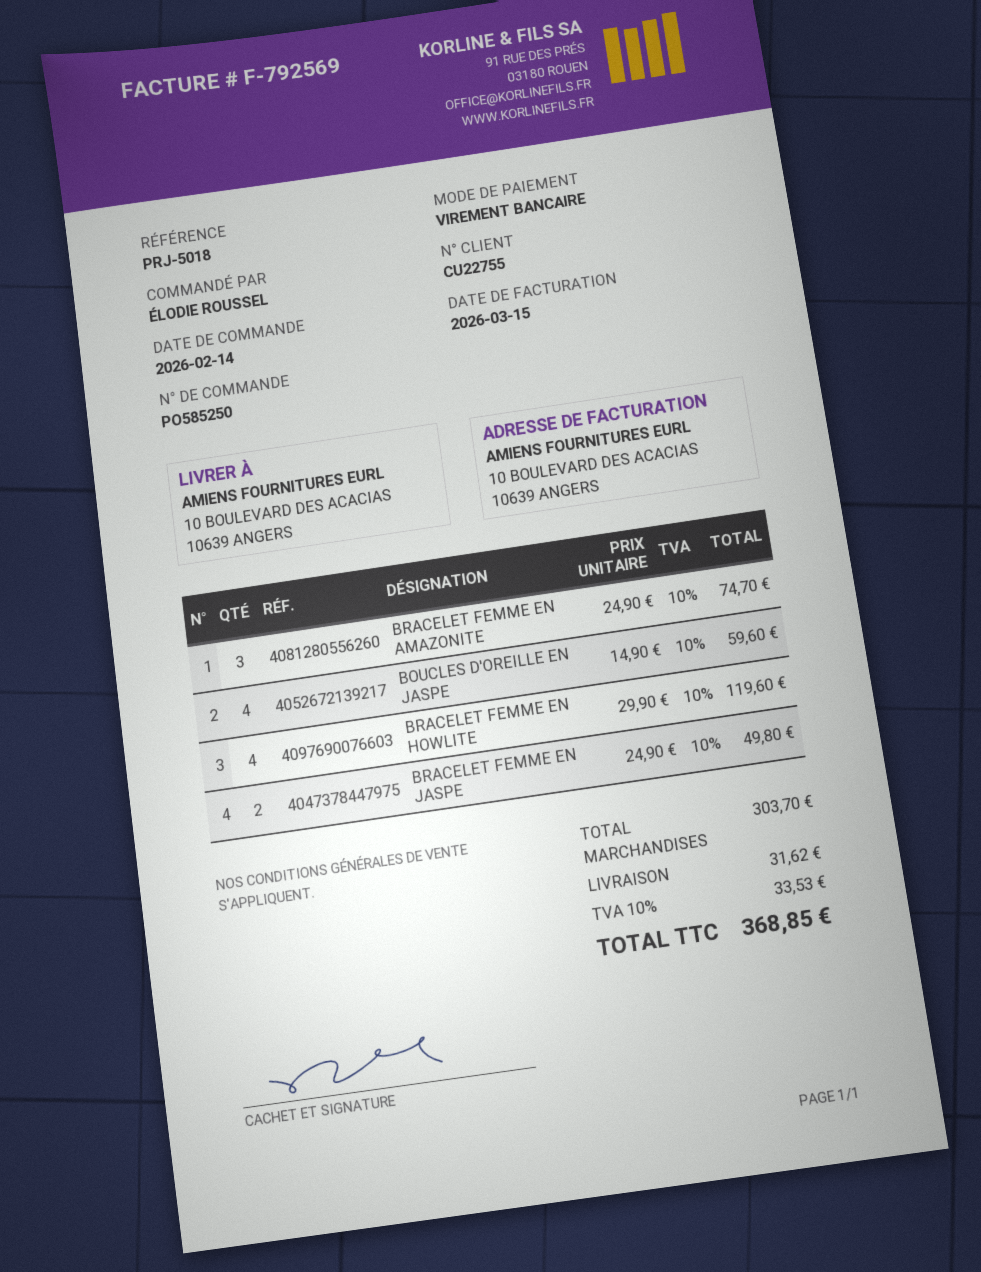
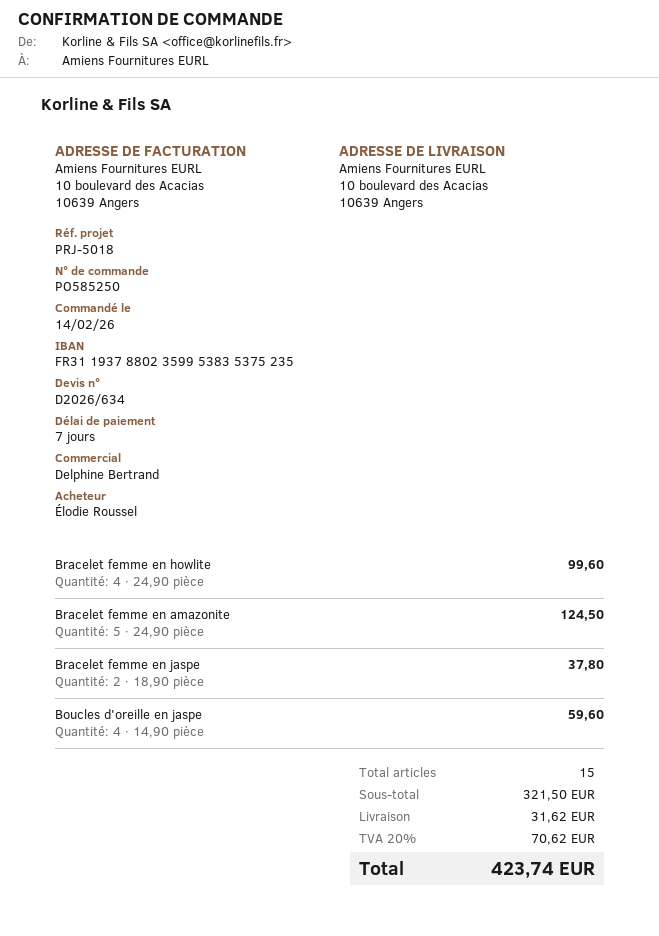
BRACELET FEMME EN AMAZONITE: 3 x 24.90 = 74.70 -> 5 x 24.90 = 124.50
BRACELET FEMME EN HOWLITE: 4 x 29.90 = 119.60 -> 4 x 24.90 = 99.60
BRACELET FEMME EN JASPE: 2 x 24.90 = 49.80 -> 2 x 18.90 = 37.80
subtotal: 303.70 -> 321.50
tax: 10% = 33.53 -> 20% = 70.62
total: 368.85 -> 423.74

